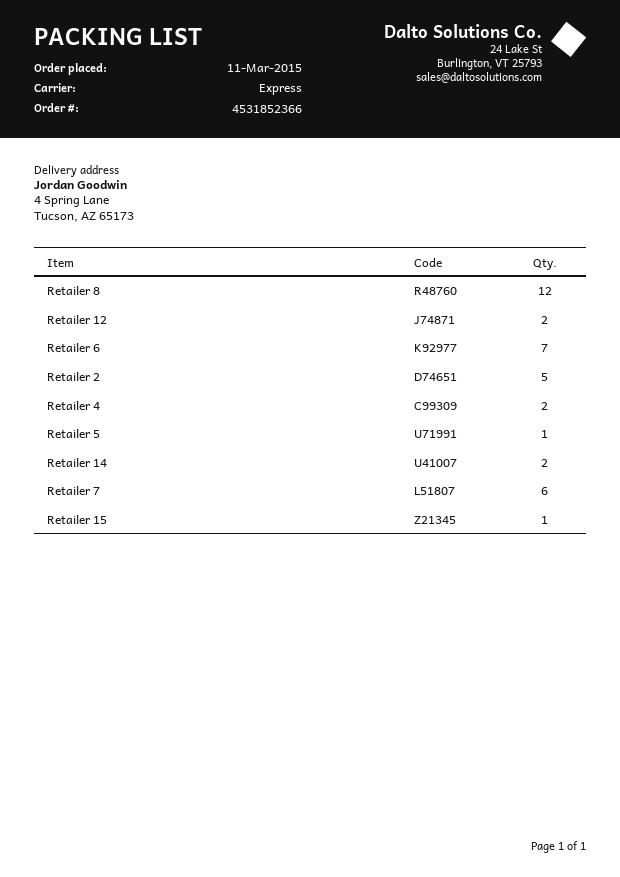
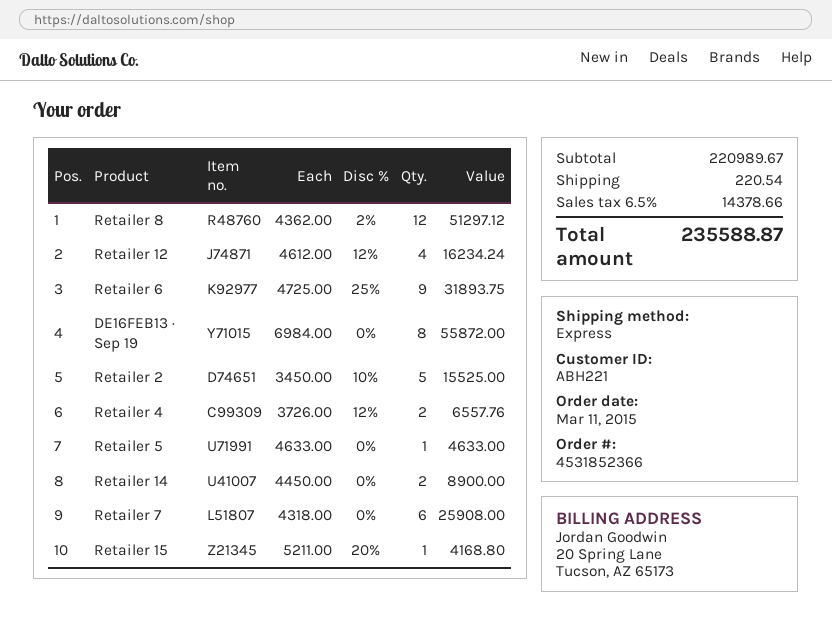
Retailer 12: 2 -> 4
Retailer 6: 7 -> 9
DE16FEB13 · Sep 19: none -> 8

